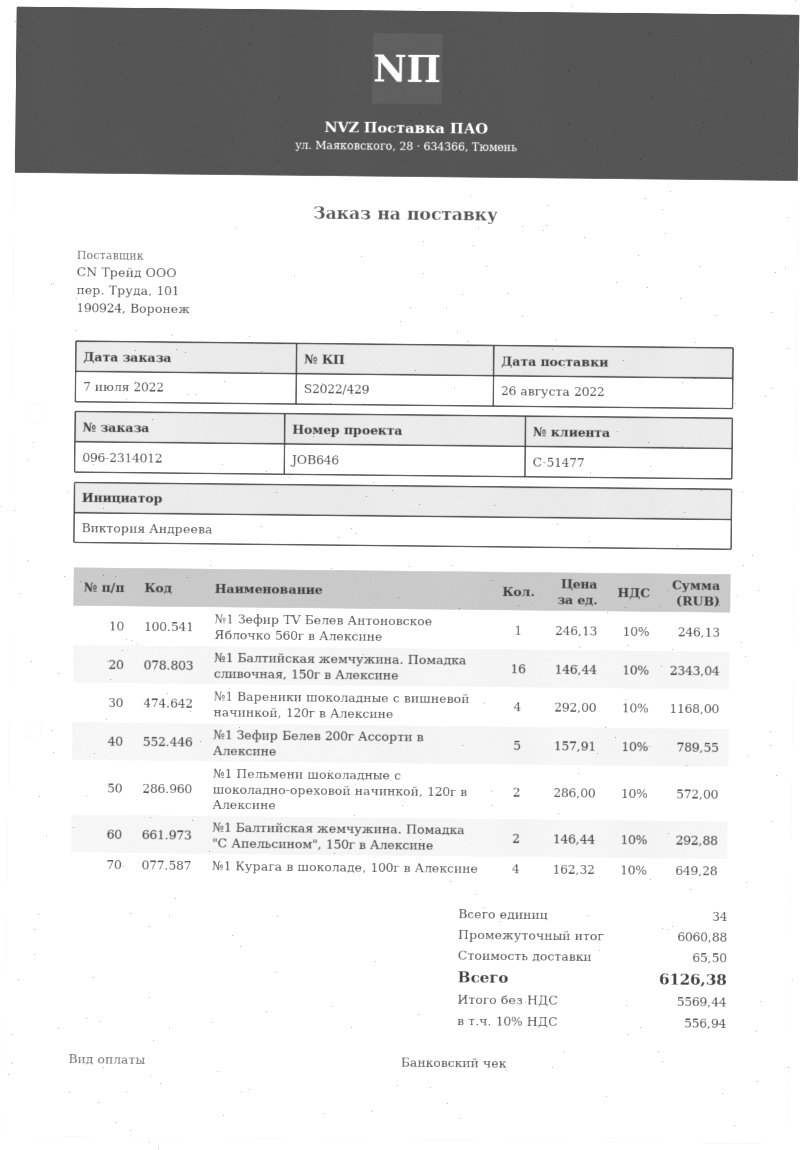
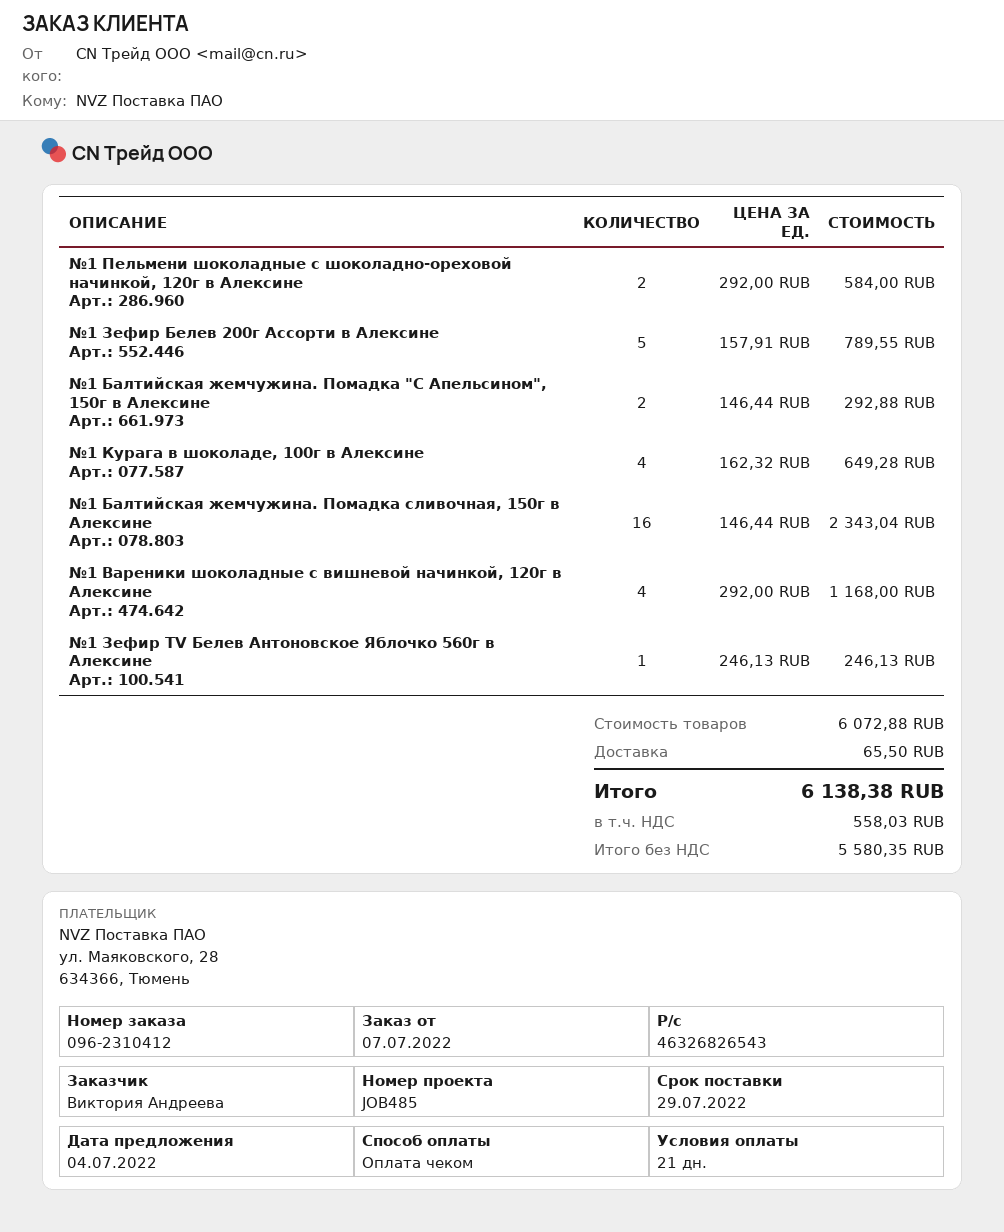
order number: 096-2314012 -> 096-2310412
delivery date: 2022-08-26 -> 2022-07-29
reference: JOB646 -> JOB485
№1 Пельмени шоколадные с шоколадно-ореховой начинкой, 120г в Алексине: 2 x 286.00 = 572.00 -> 2 x 292.00 = 584.00
subtotal: 6060.88 -> 6072.88
net: 5569.44 -> 5580.35
tax: 556.94 -> 558.03
total: 6126.38 -> 6138.38

